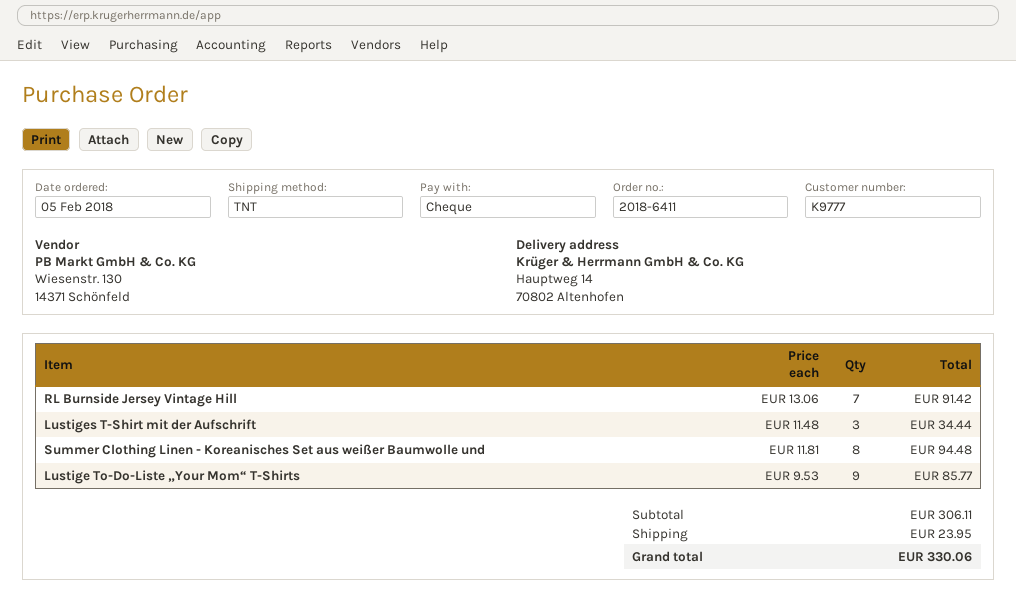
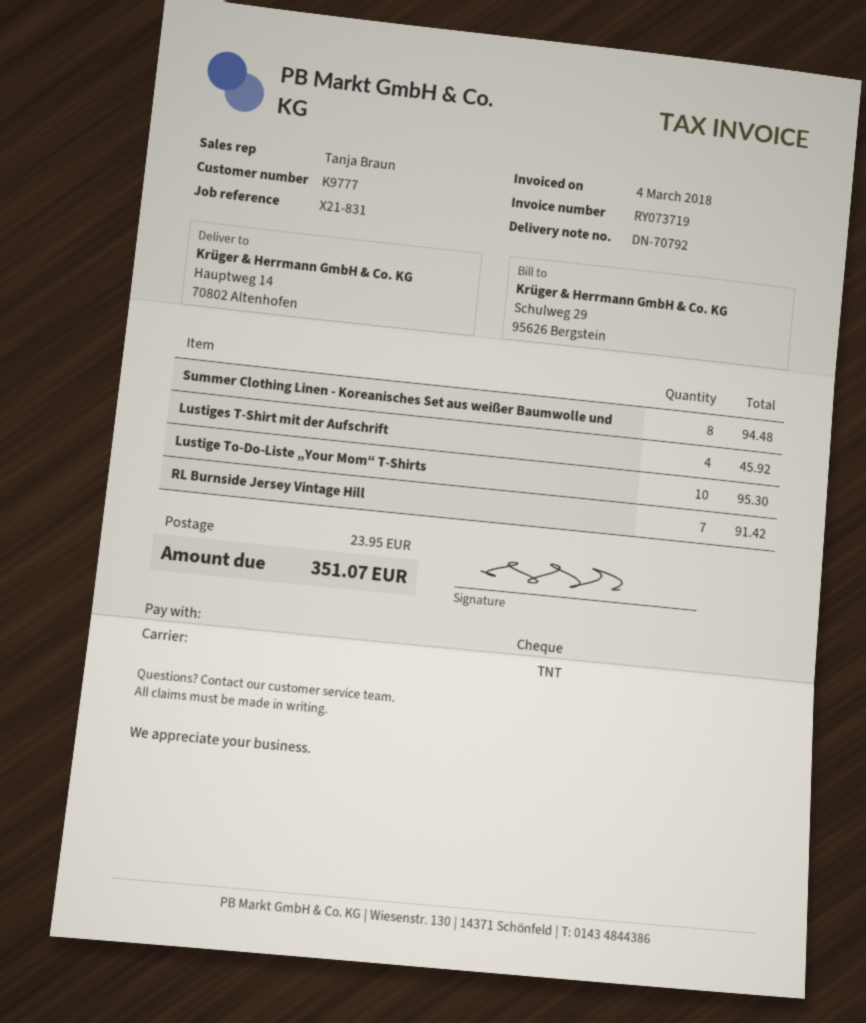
Lustiges T-Shirt mit der Aufschrift: 3 for 34.44 -> 4 for 45.92
Lustige To-Do-Liste „Your Mom“ T-Shirts: 9 for 85.77 -> 10 for 95.30
total: 330.06 -> 351.07

